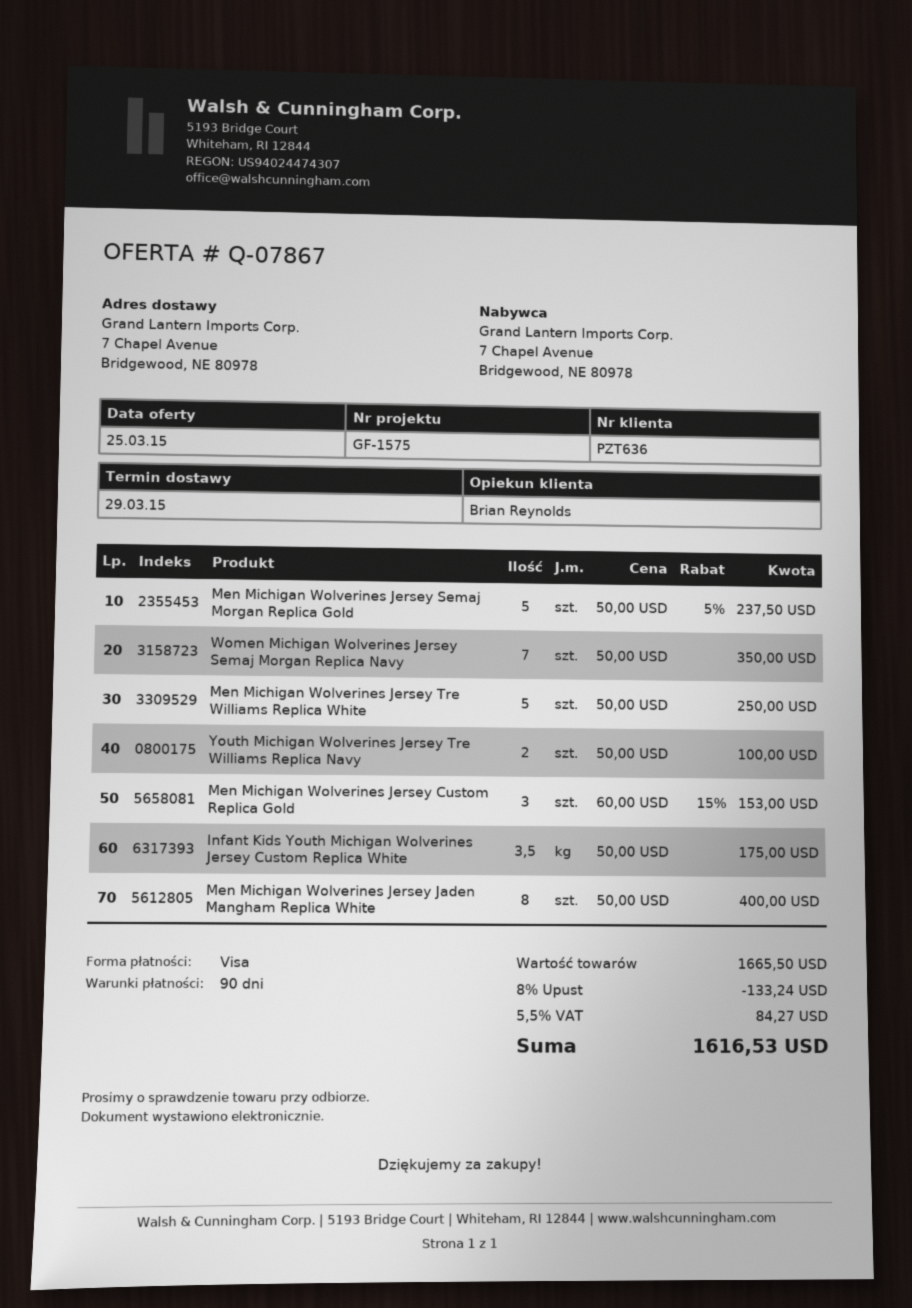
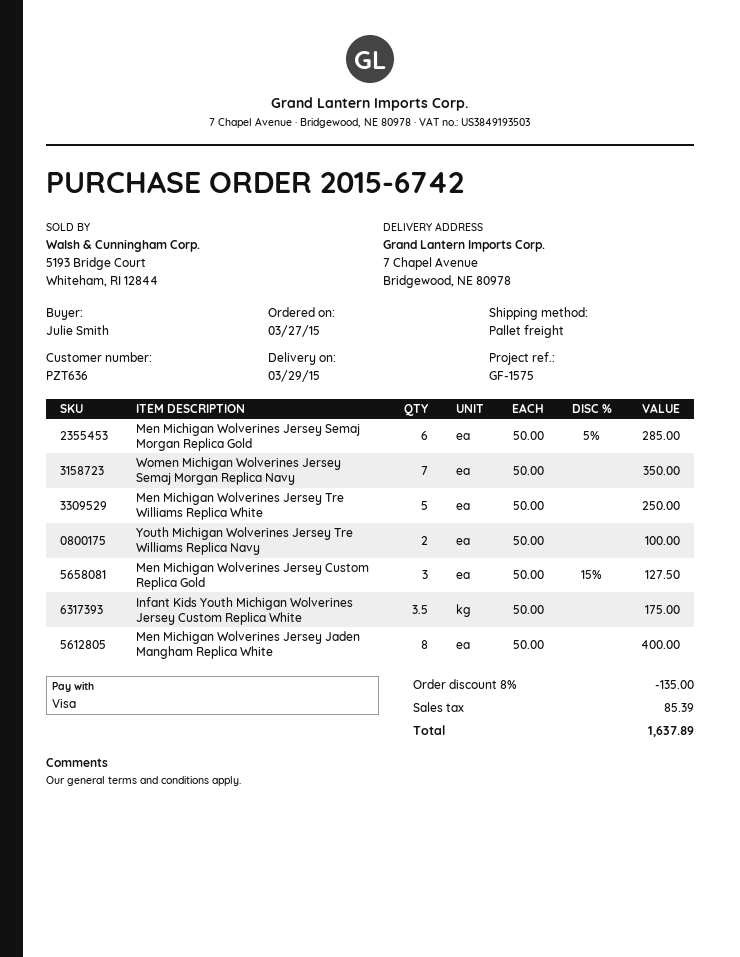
Men Michigan Wolverines Jersey Semaj Morgan Replica Gold: 5 x 50.00 - 5% = 237.50 -> 6 x 50.00 - 5% = 285.00
Men Michigan Wolverines Jersey Custom Replica Gold: 3 x 60.00 - 15% = 153.00 -> 3 x 50.00 - 15% = 127.50
discount: 8% = 133.24 -> 8% = 135.00
tax: 84.27 -> 85.39
total: 1616.53 -> 1637.89

